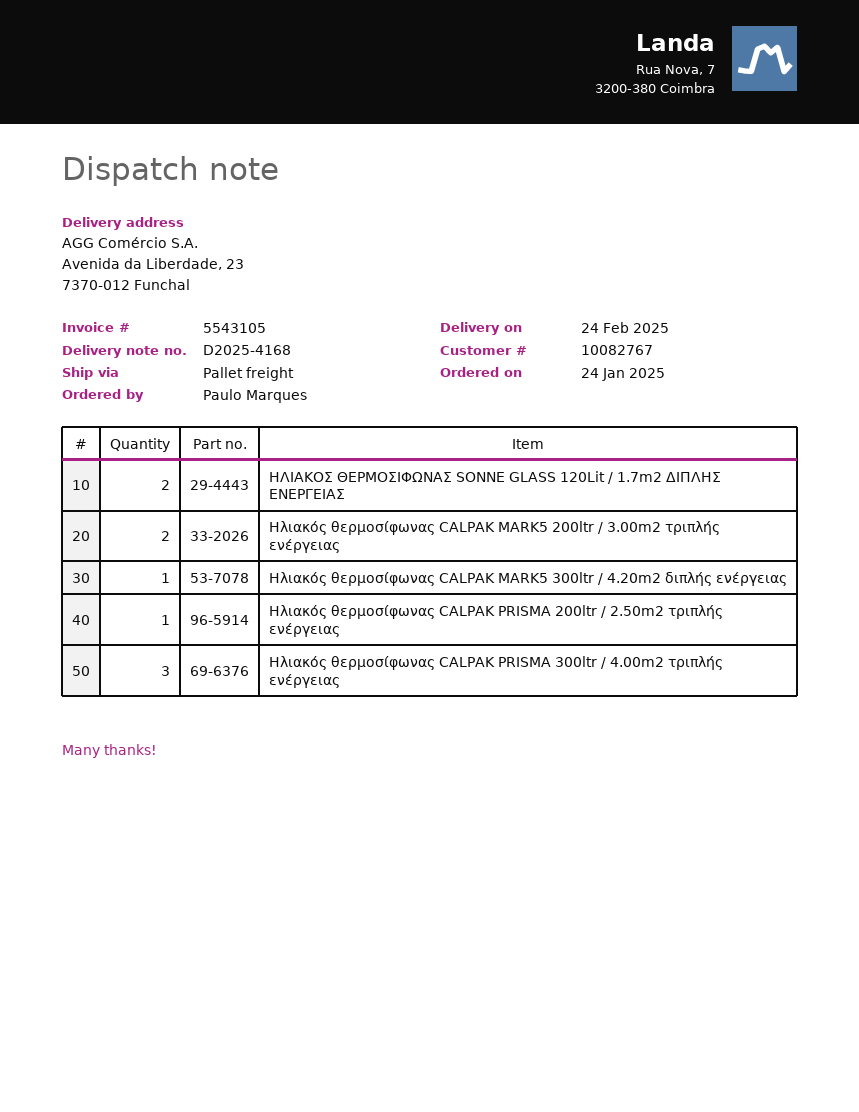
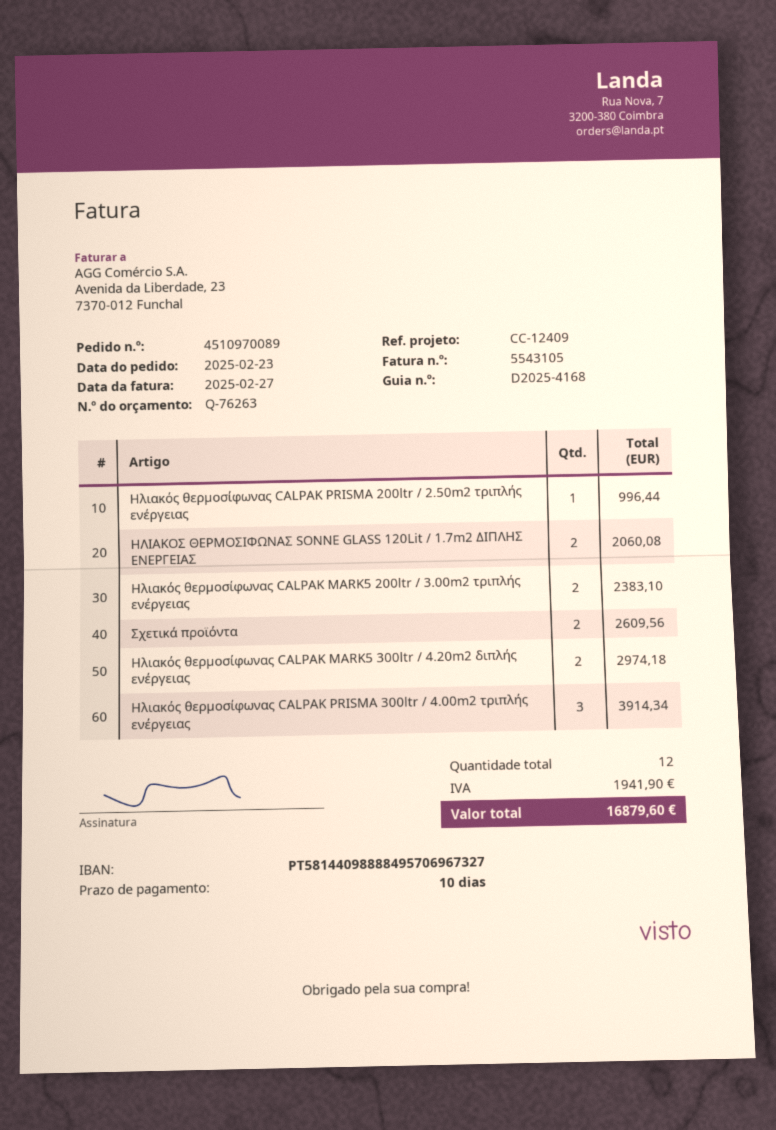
order date: 2025-01-24 -> 2025-02-23
Ηλιακός θερμοσίφωνας CALPAK MARK5 300ltr / 4.20m2 διπλής ενέργειας: 1 -> 2
Σχετικά προϊόντα: none -> 2

